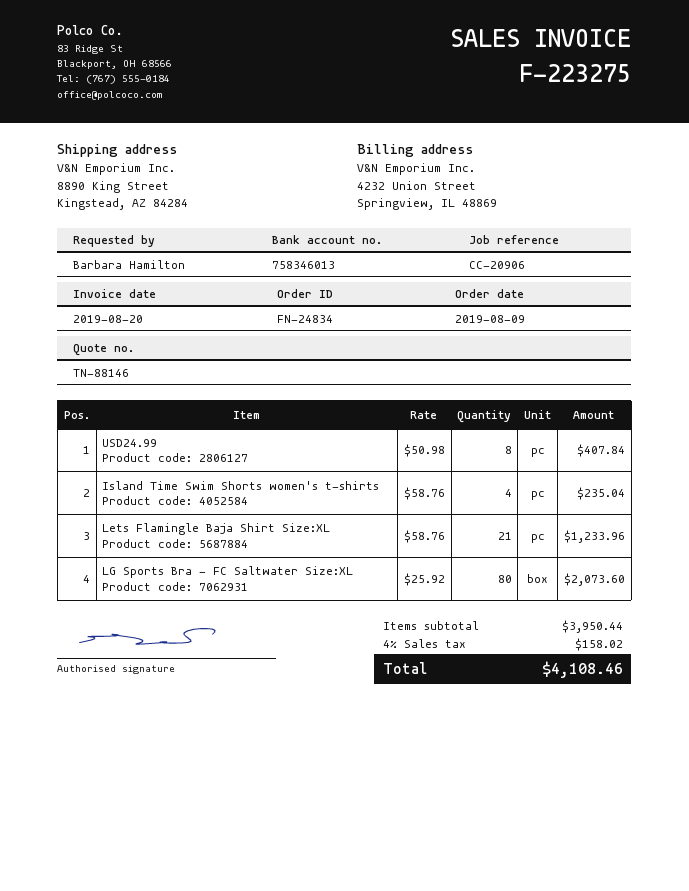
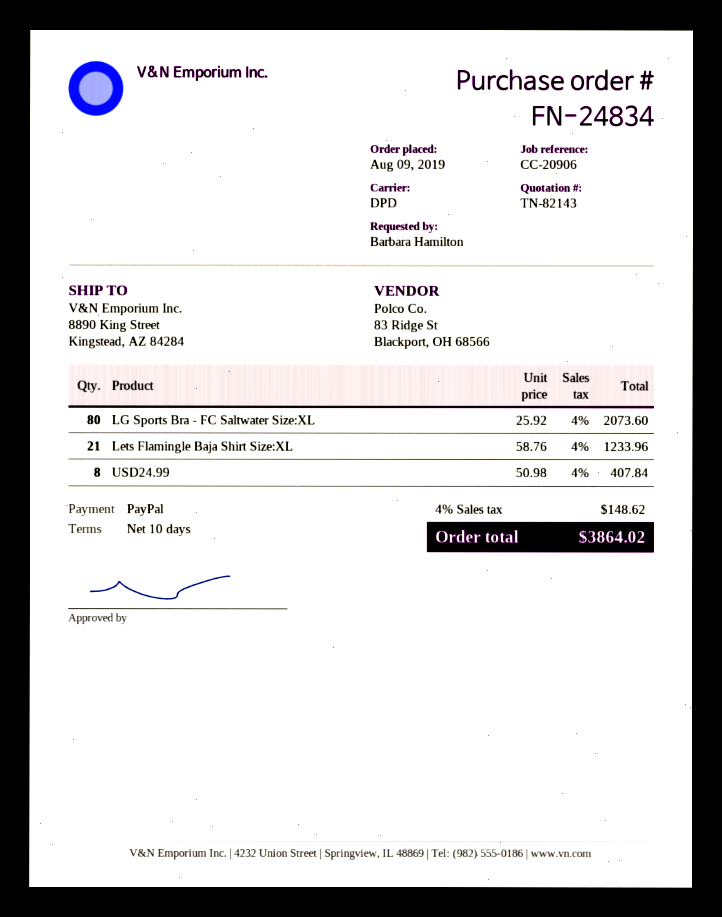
quote number: TN-88146 -> TN-82143
Island Time Swim Shorts women's t-shirts: 4 x 58.76 = 235.04 -> none
tax: 4% = 158.02 -> 4% = 148.62
total: 4108.46 -> 3864.02

